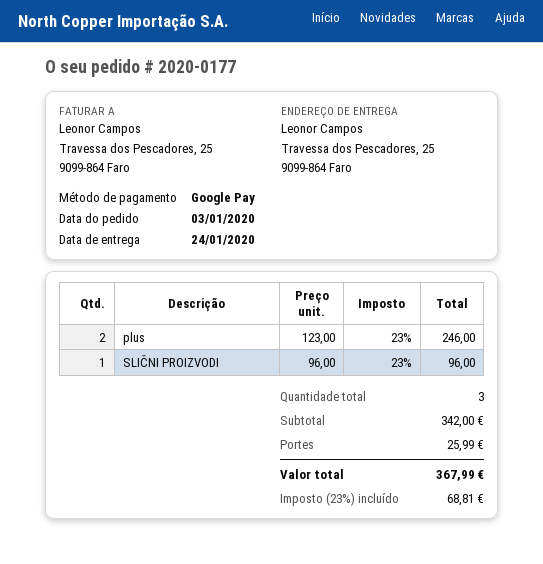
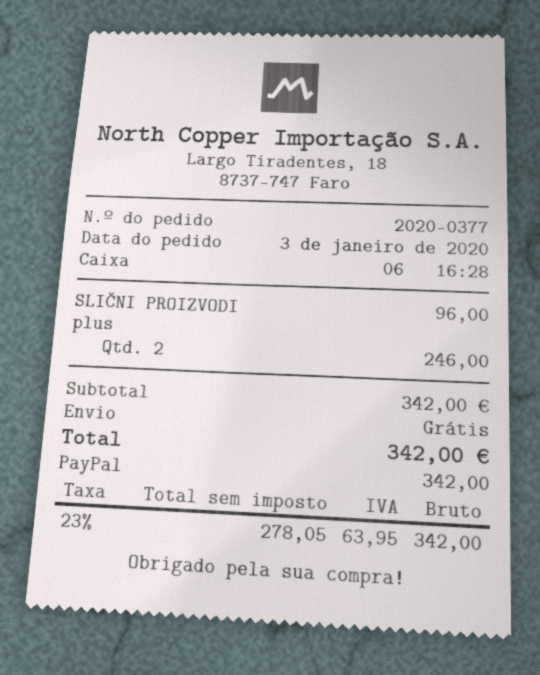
order number: 2020-0177 -> 2020-0377
payment method: Google Pay -> PayPal
shipping: 25.99 -> 0.00
tax: 23% = 68.81 -> 23% = 63.95
total: 367.99 -> 342.00

